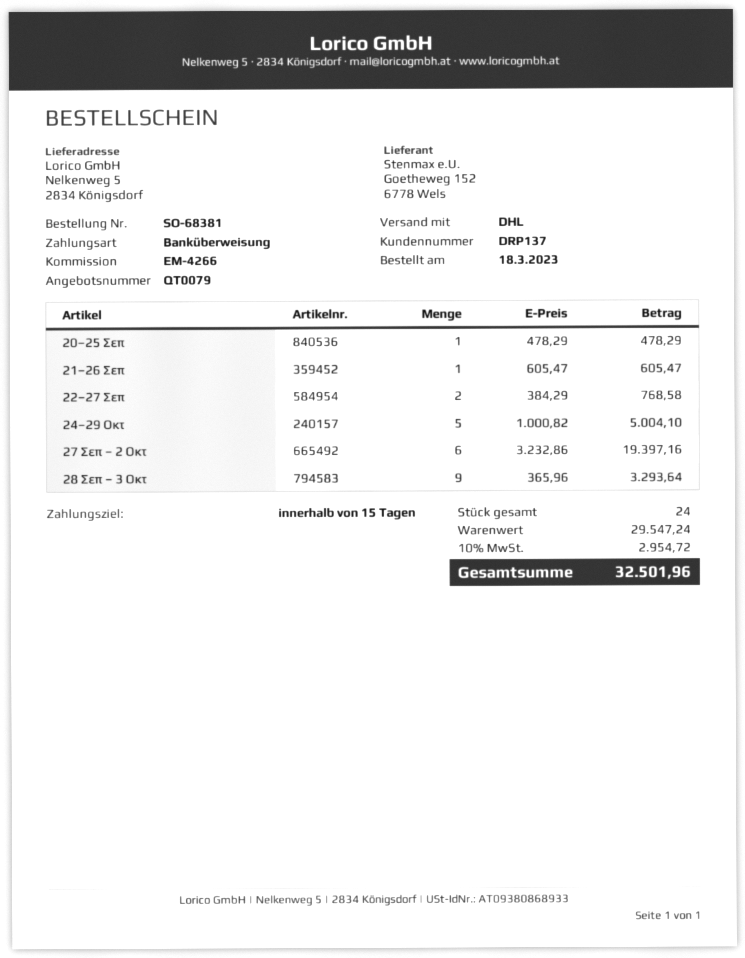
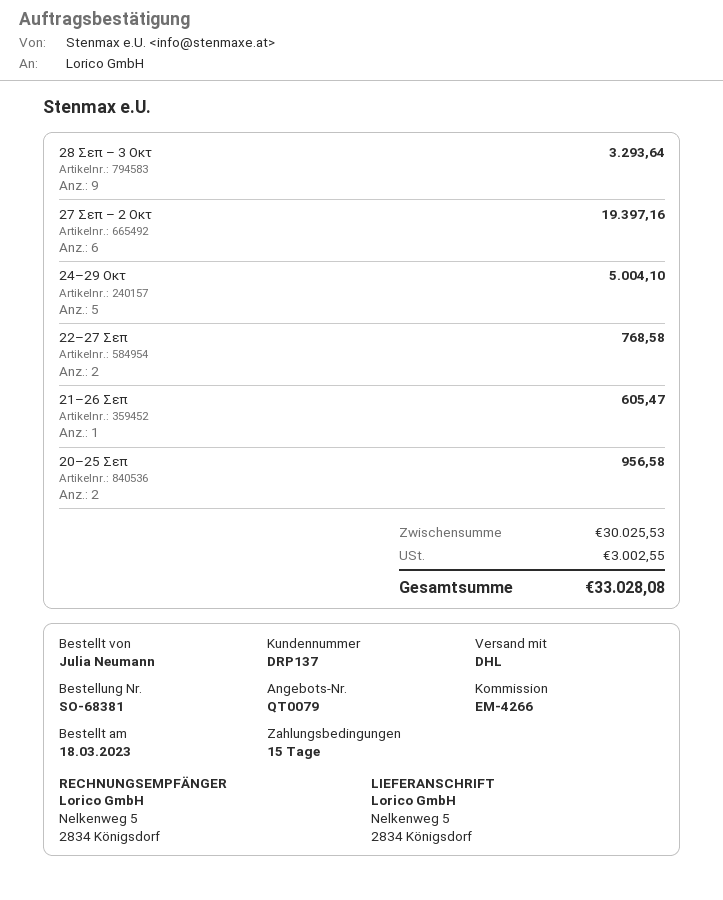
20–25 Σεπ: 1 for 478.29 -> 2 for 956.58
subtotal: 29547.24 -> 30025.53
tax: 2954.72 -> 3002.55
total: 32501.96 -> 33028.08

